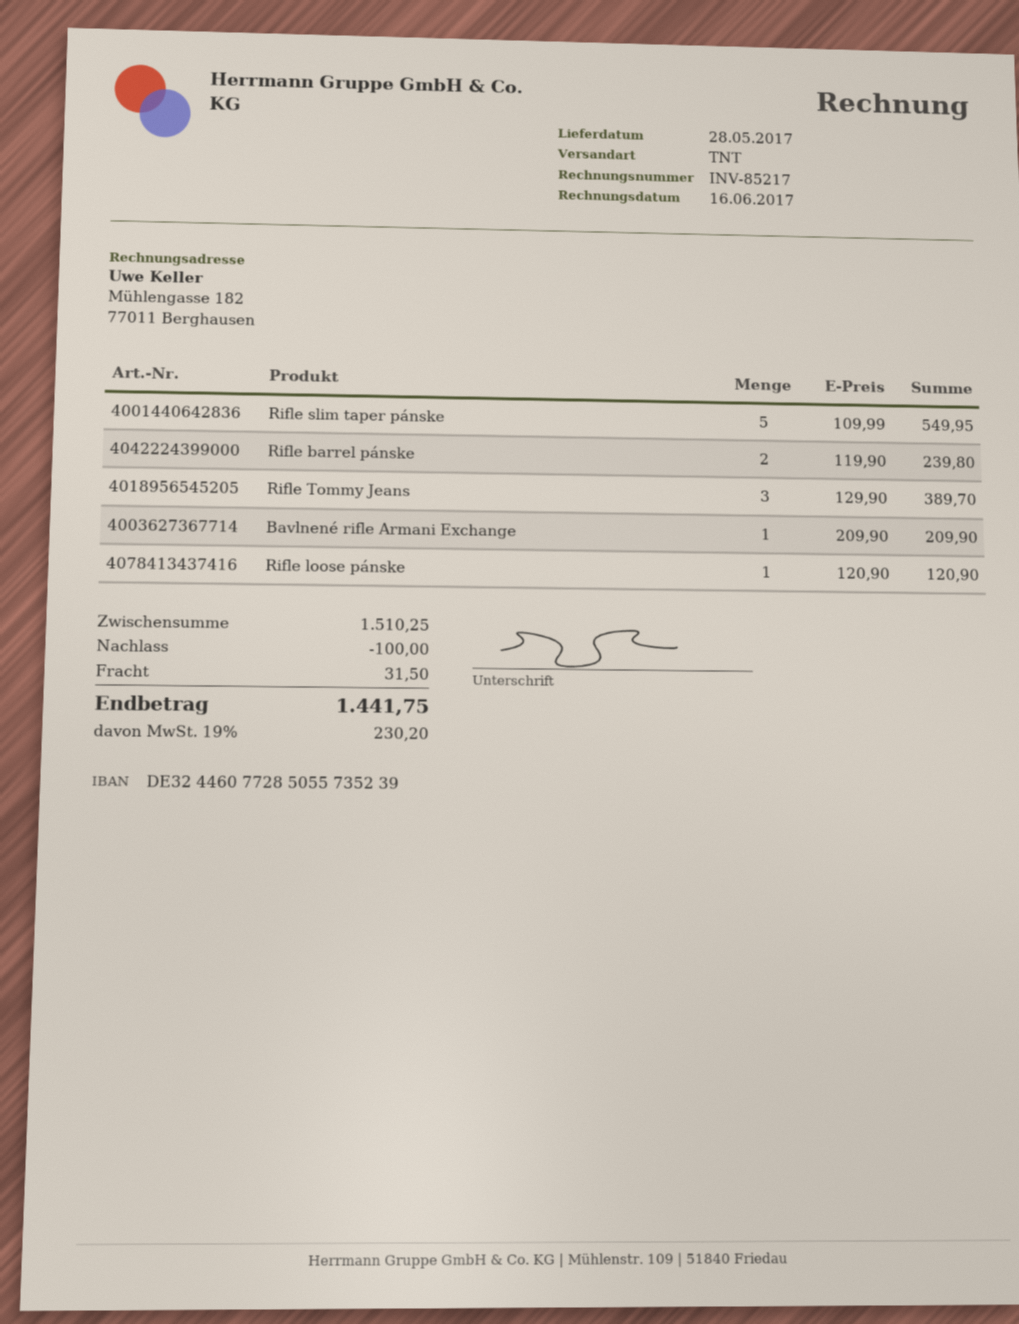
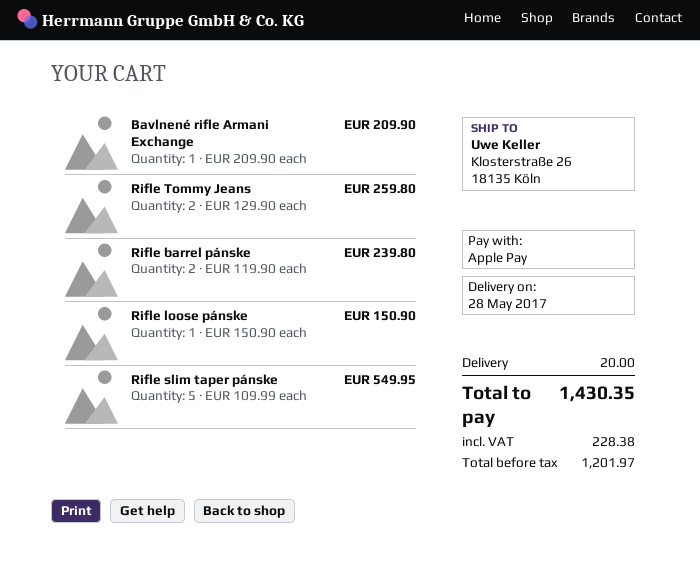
Rifle Tommy Jeans: 3 x 129.90 = 389.70 -> 2 x 129.90 = 259.80
Rifle loose pánske: 1 x 120.90 = 120.90 -> 1 x 150.90 = 150.90
discount: 100.00 -> none
shipping: 31.50 -> 20.00
tax: 230.20 -> 228.38
total: 1441.75 -> 1430.35

